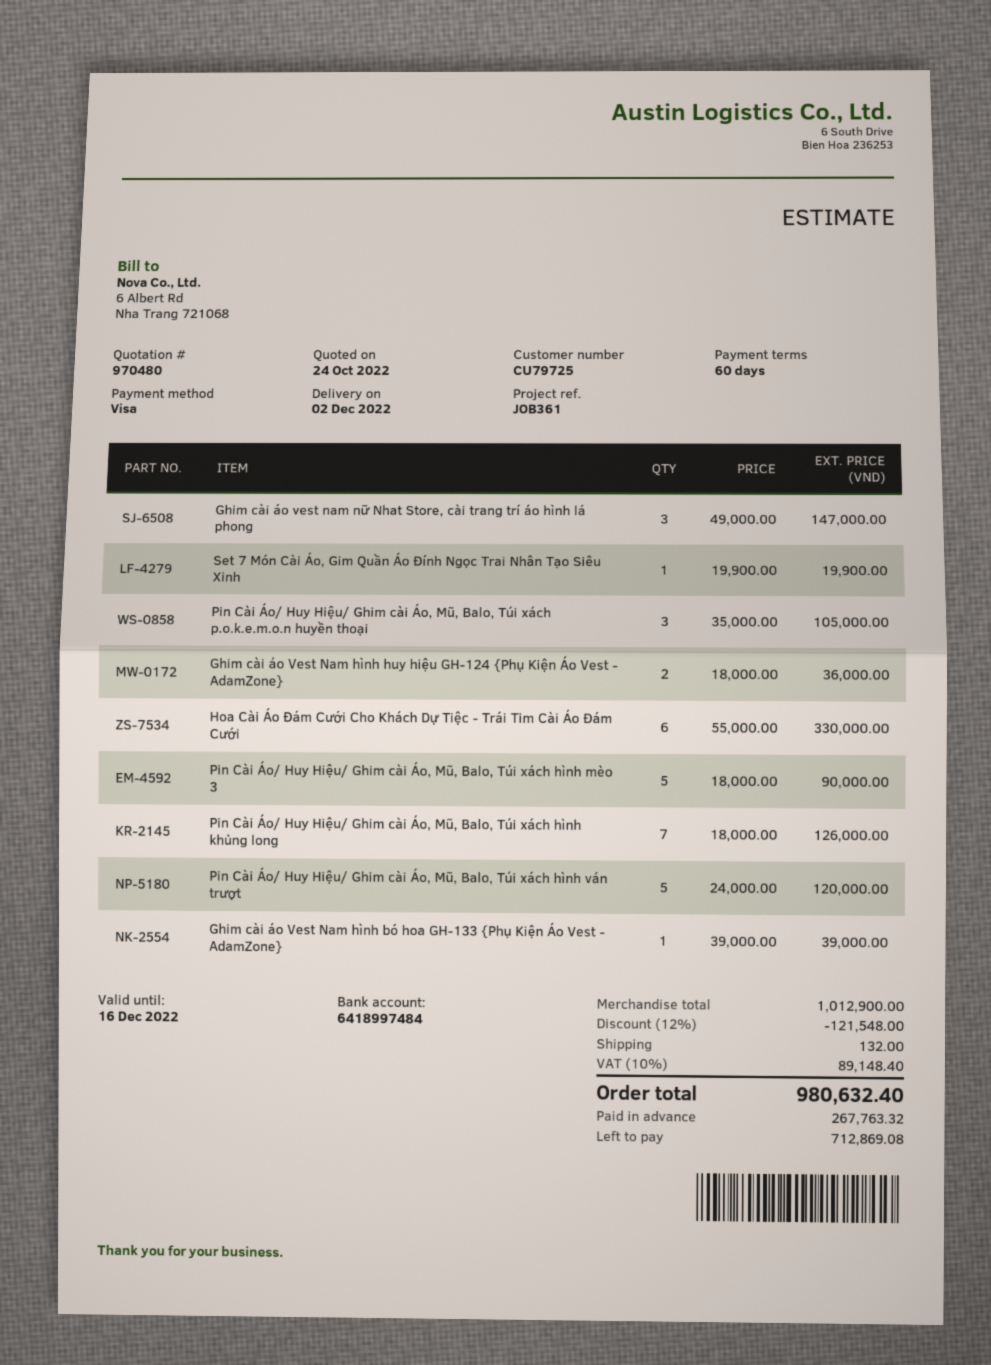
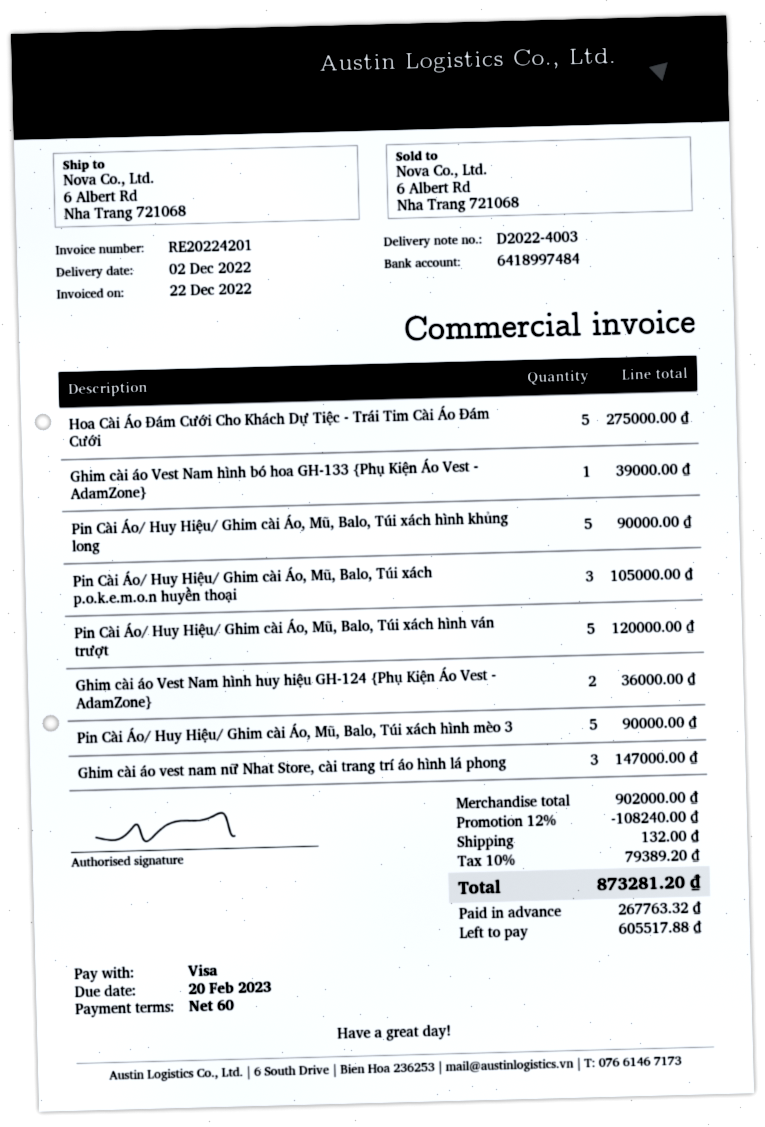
Set 7 Món Cài Áo, Gim Quần Áo Đính Ngọc Trai Nhân Tạo Siêu Xinh: 1 for 19900.00 -> none
Hoa Cài Áo Đám Cưới Cho Khách Dự Tiệc - Trái Tim Cài Áo Đám Cưới: 6 for 330000.00 -> 5 for 275000.00
Pin Cài Áo/ Huy Hiệu/ Ghim cài Áo, Mũ, Balo, Túi xách hình khủng long: 7 for 126000.00 -> 5 for 90000.00
subtotal: 1012900.00 -> 902000.00
discount: 12% = 121548.00 -> 12% = 108240.00
tax: 10% = 89148.40 -> 10% = 79389.20
total: 980632.40 -> 873281.20
balance: 712869.08 -> 605517.88

